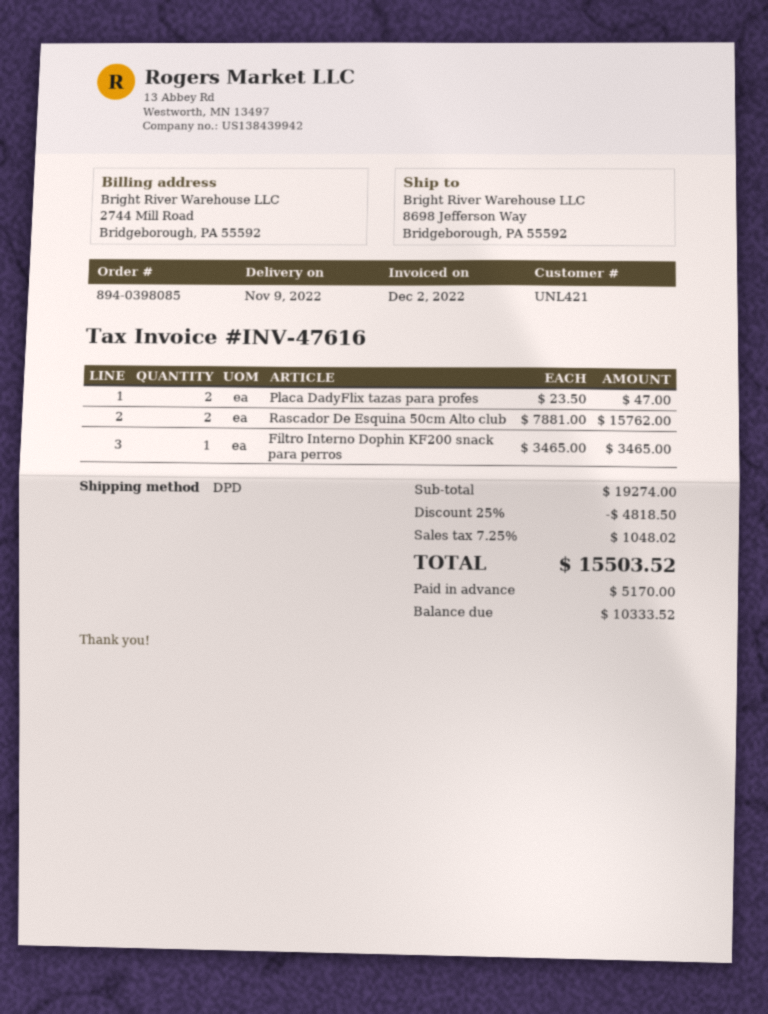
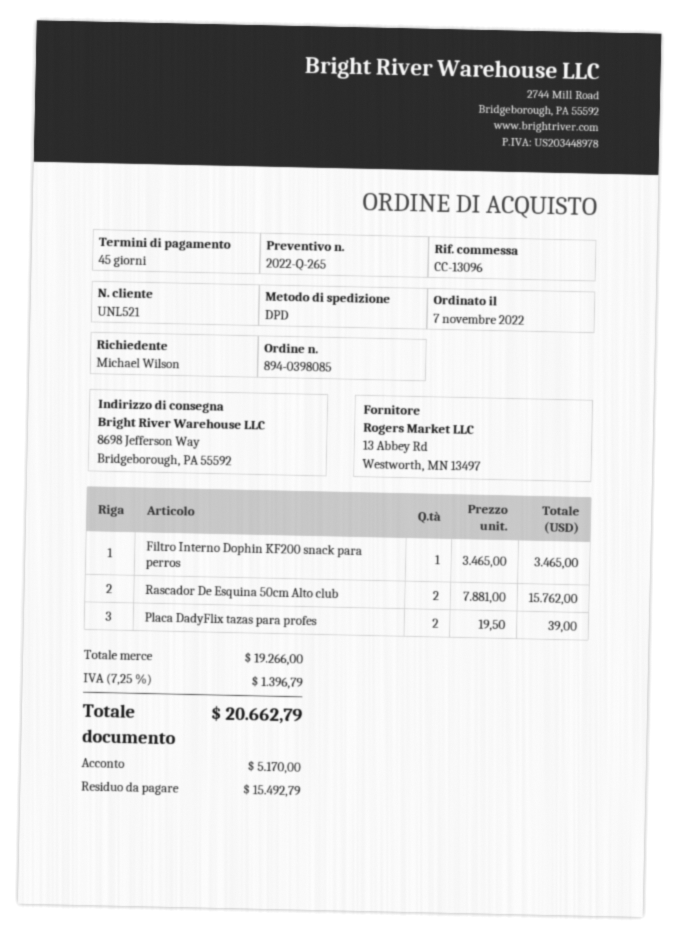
customer number: UNL421 -> UNL521
Placa DadyFlix tazas para profes: 2 x 23.50 = 47.00 -> 2 x 19.50 = 39.00
subtotal: 19274.00 -> 19266.00
discount: 25% = 4818.50 -> none
tax: 7.25% = 1048.02 -> 7.25% = 1396.79
total: 15503.52 -> 20662.79
balance: 10333.52 -> 15492.79

